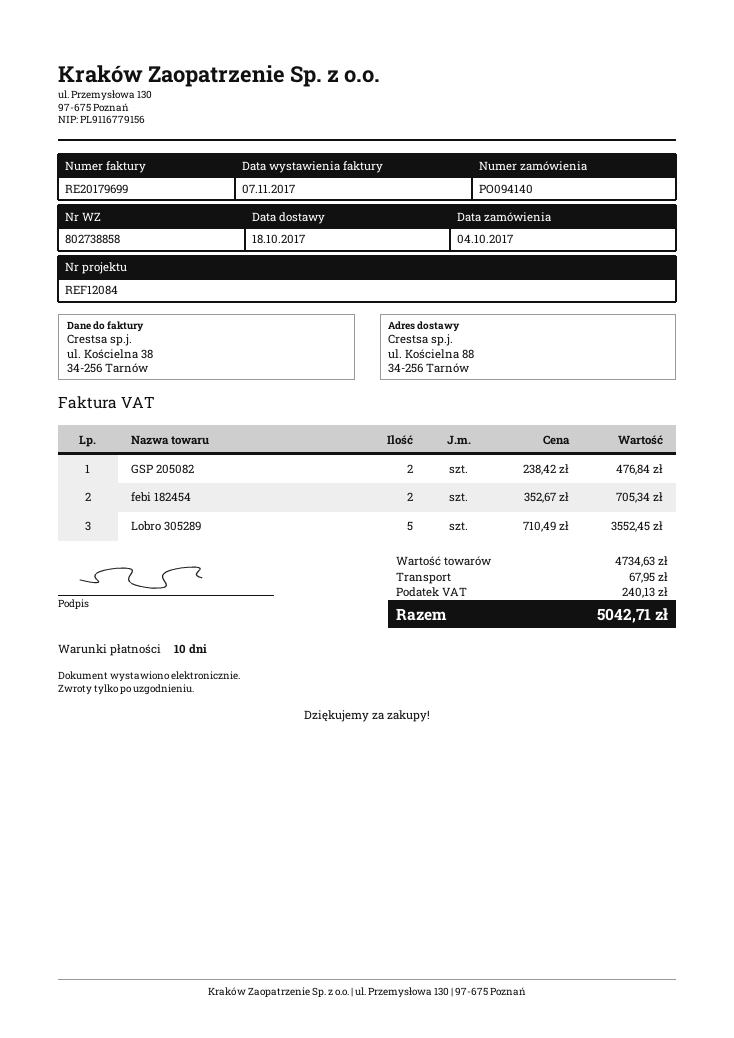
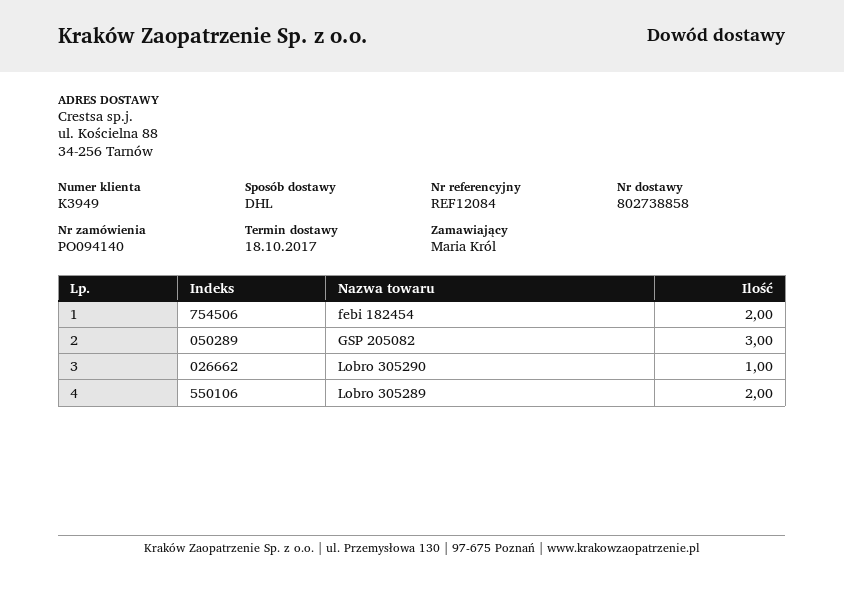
GSP 205082: 2 -> 3
Lobro 305289: 5 -> 2
Lobro 305290: none -> 1

